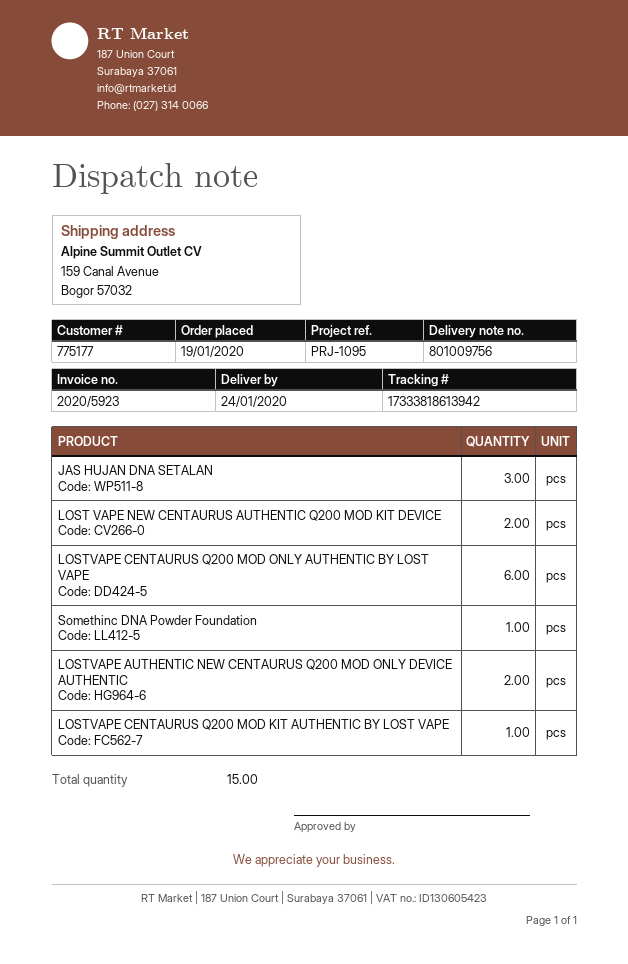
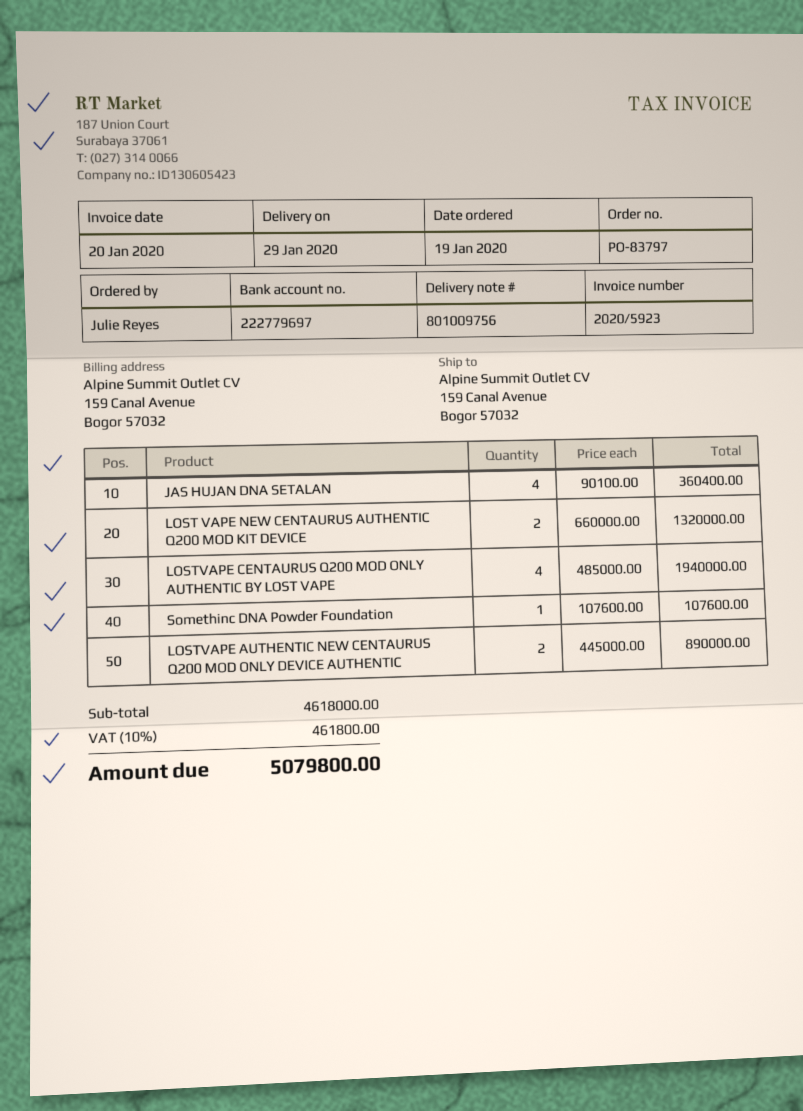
delivery date: 2020-01-24 -> 2020-01-29
JAS HUJAN DNA SETALAN: 3 -> 4
LOSTVAPE CENTAURUS Q200 MOD ONLY AUTHENTIC BY LOST VAPE: 6 -> 4
LOSTVAPE CENTAURUS Q200 MOD KIT AUTHENTIC BY LOST VAPE: 1 -> none

